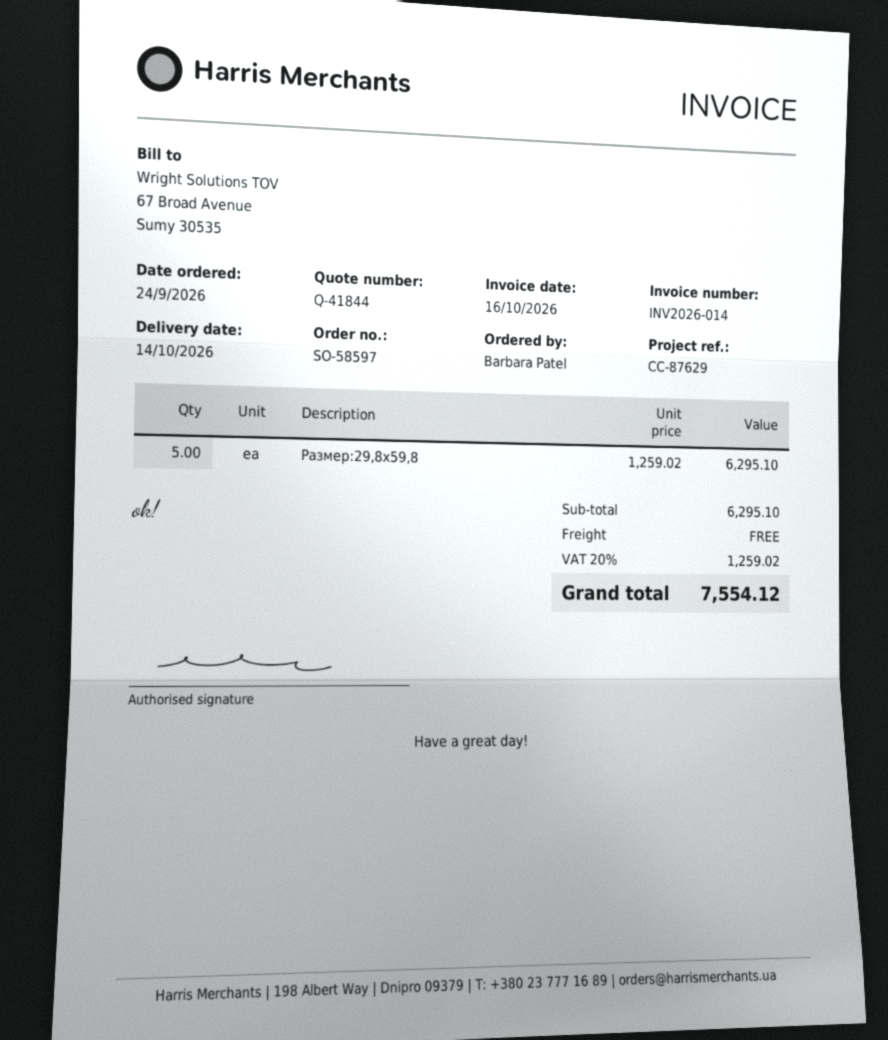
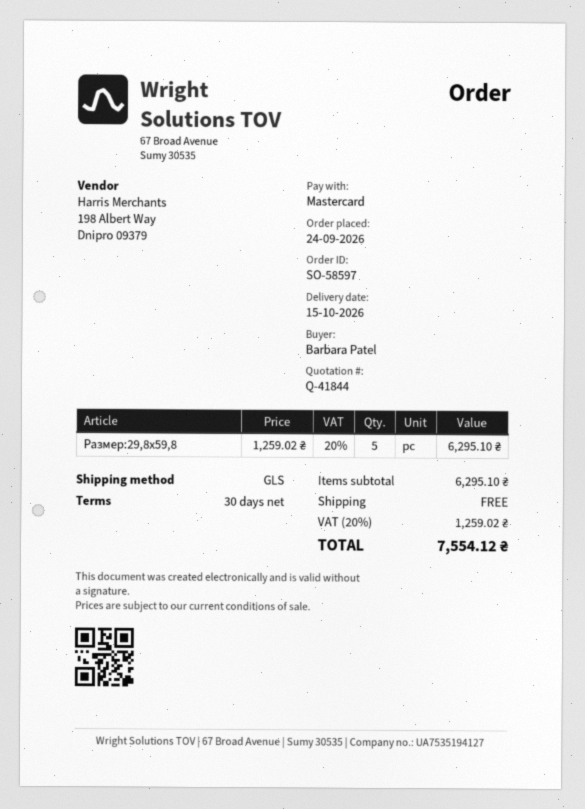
delivery date: 2026-10-14 -> 2026-10-15

